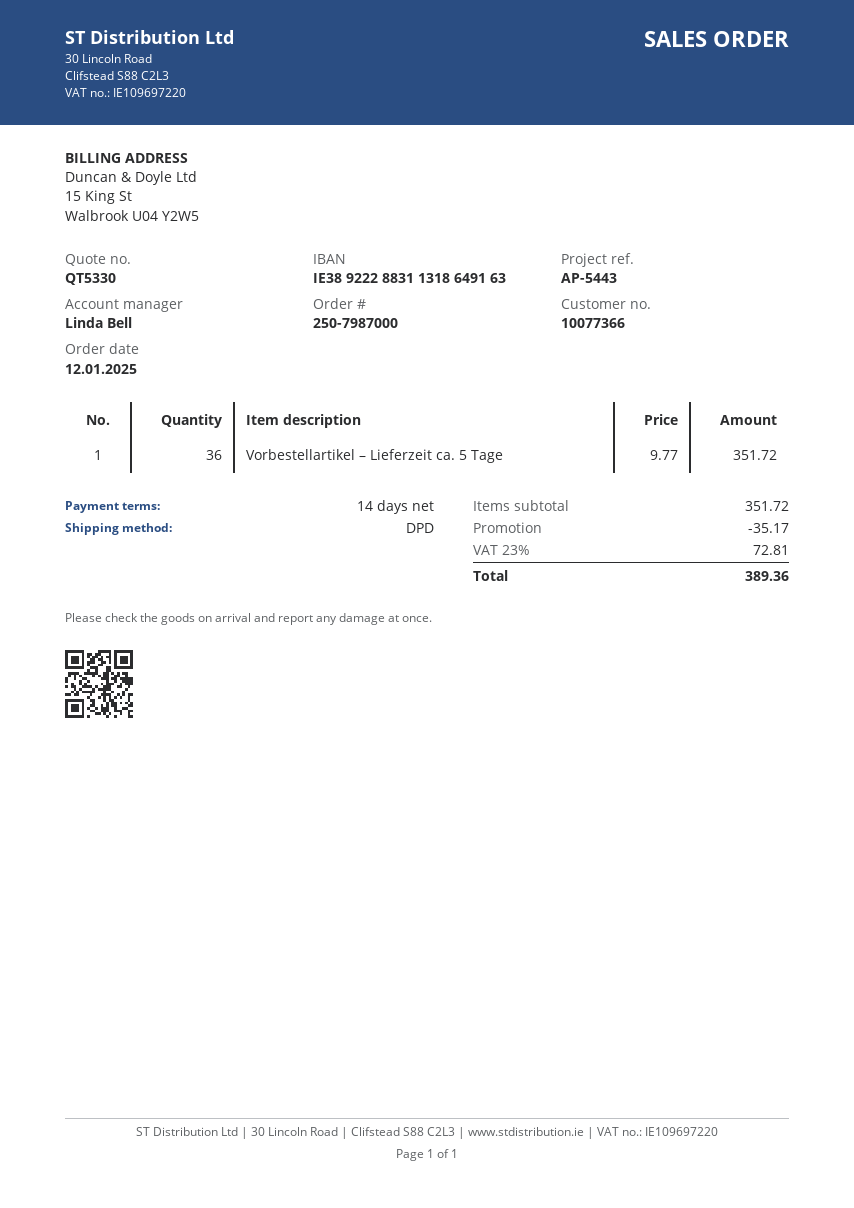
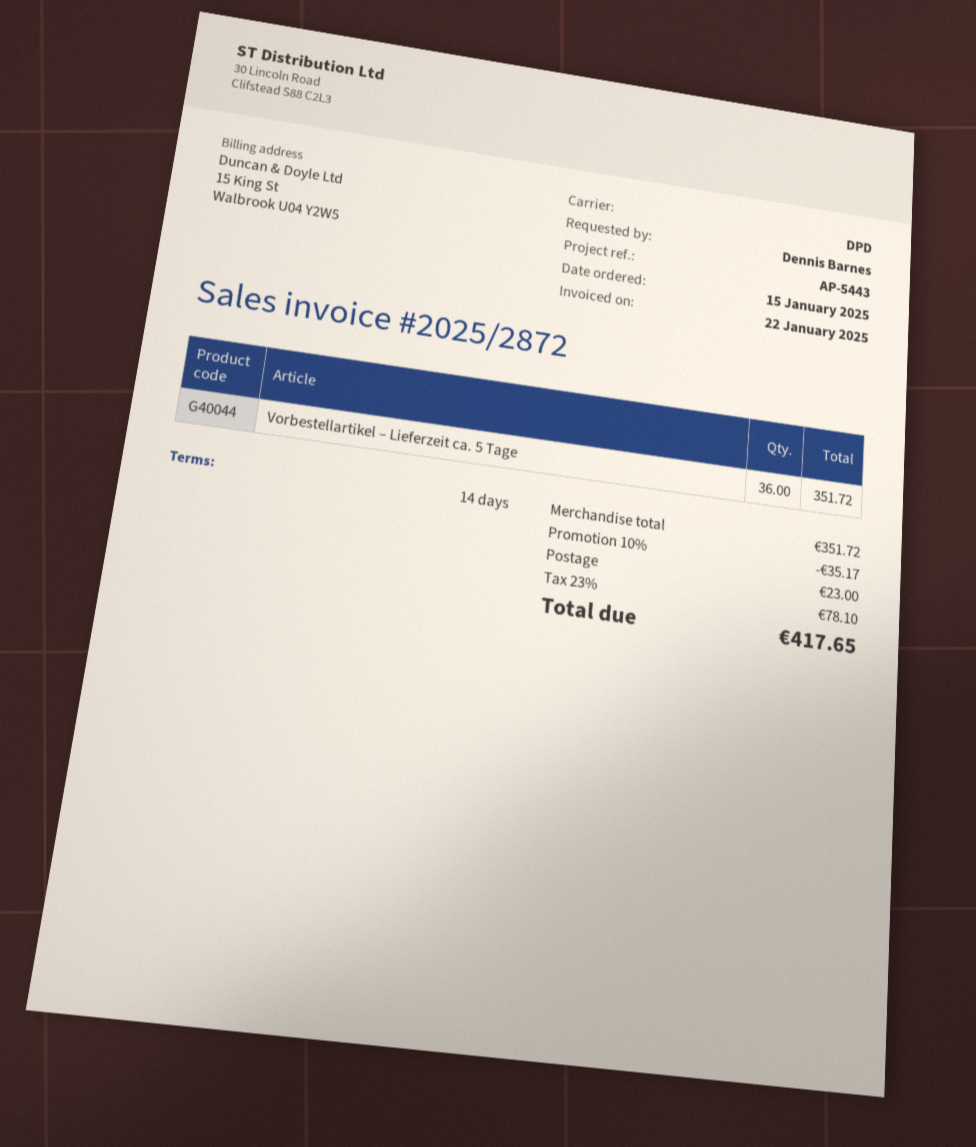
order date: 2025-01-12 -> 2025-01-15
shipping: none -> 23.00
tax: 23% = 72.81 -> 23% = 78.10
total: 389.36 -> 417.65

